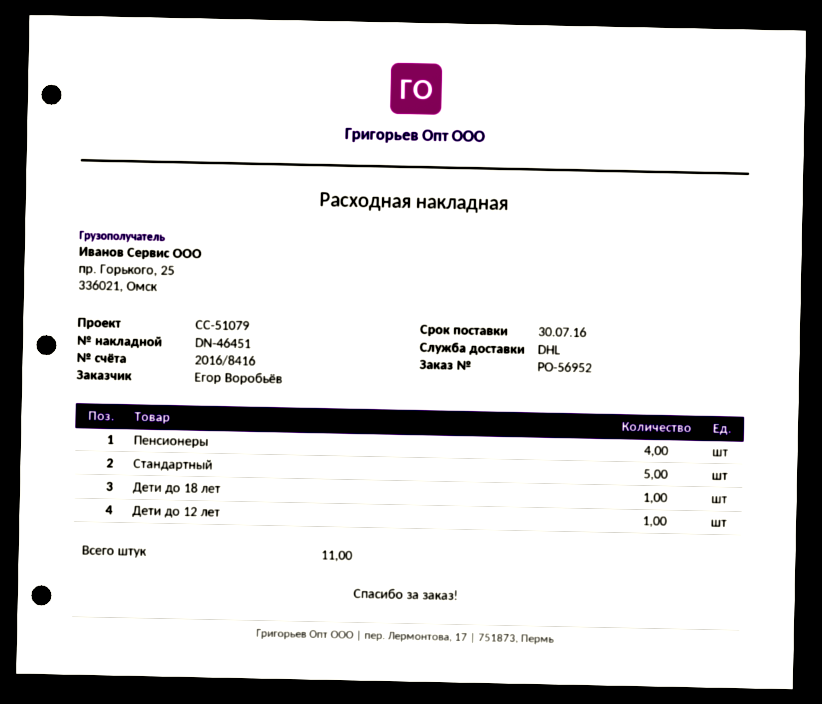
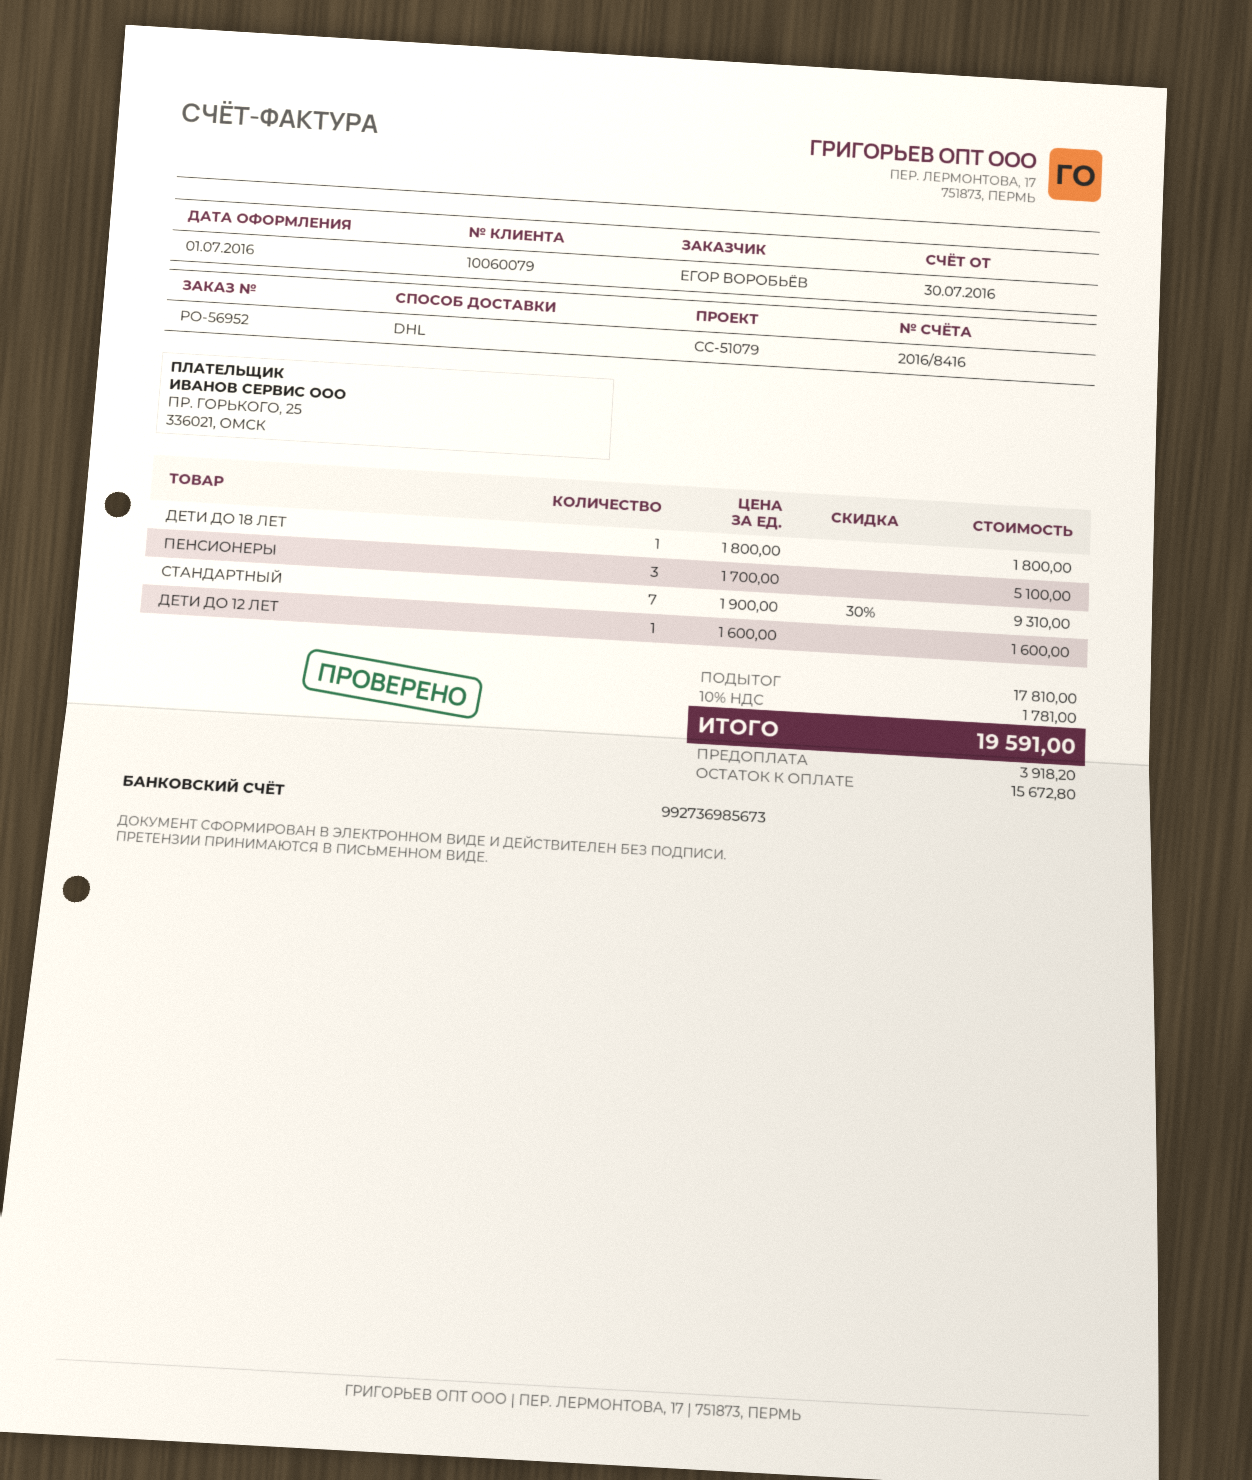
Пенсионеры: 4 -> 3
Стандартный: 5 -> 7

